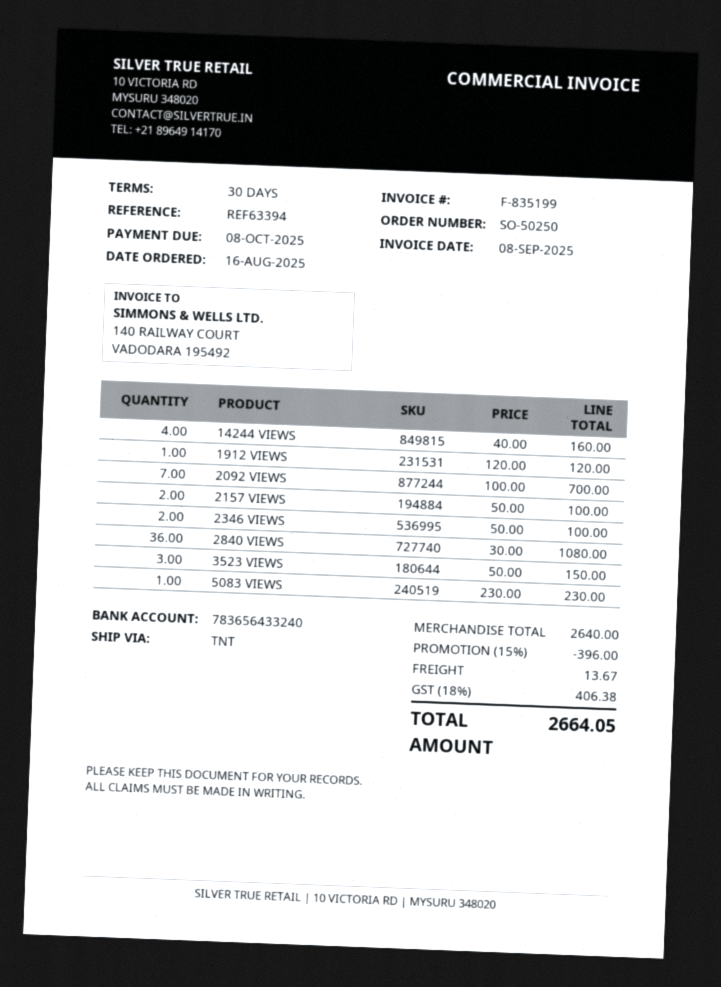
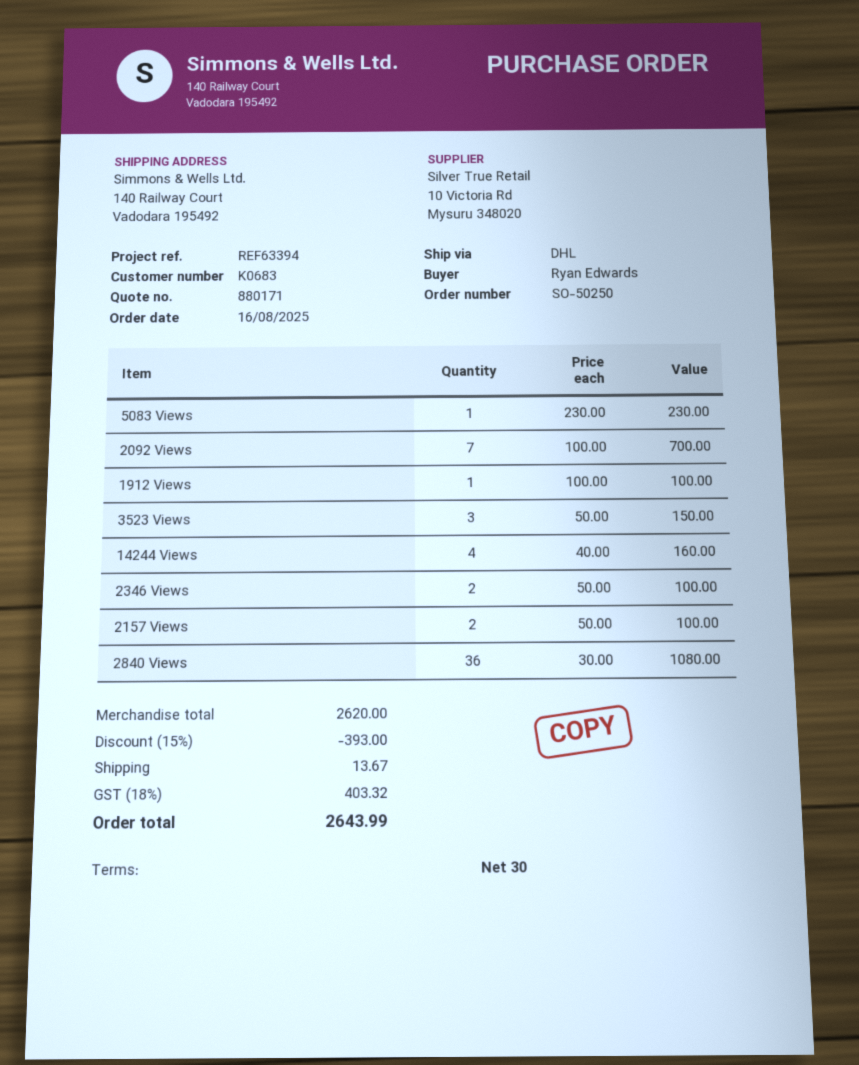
shipping method: TNT -> DHL
1912 VIEWS: 1 x 120.00 = 120.00 -> 1 x 100.00 = 100.00
subtotal: 2640.00 -> 2620.00
discount: 15% = 396.00 -> 15% = 393.00
tax: 18% = 406.38 -> 18% = 403.32
total: 2664.05 -> 2643.99

